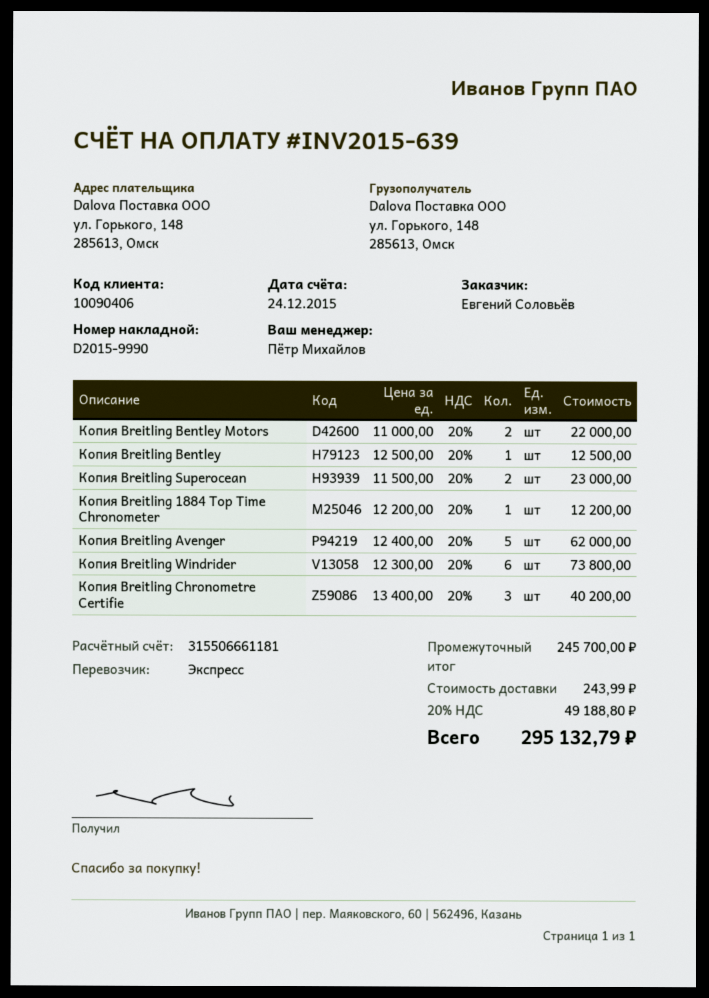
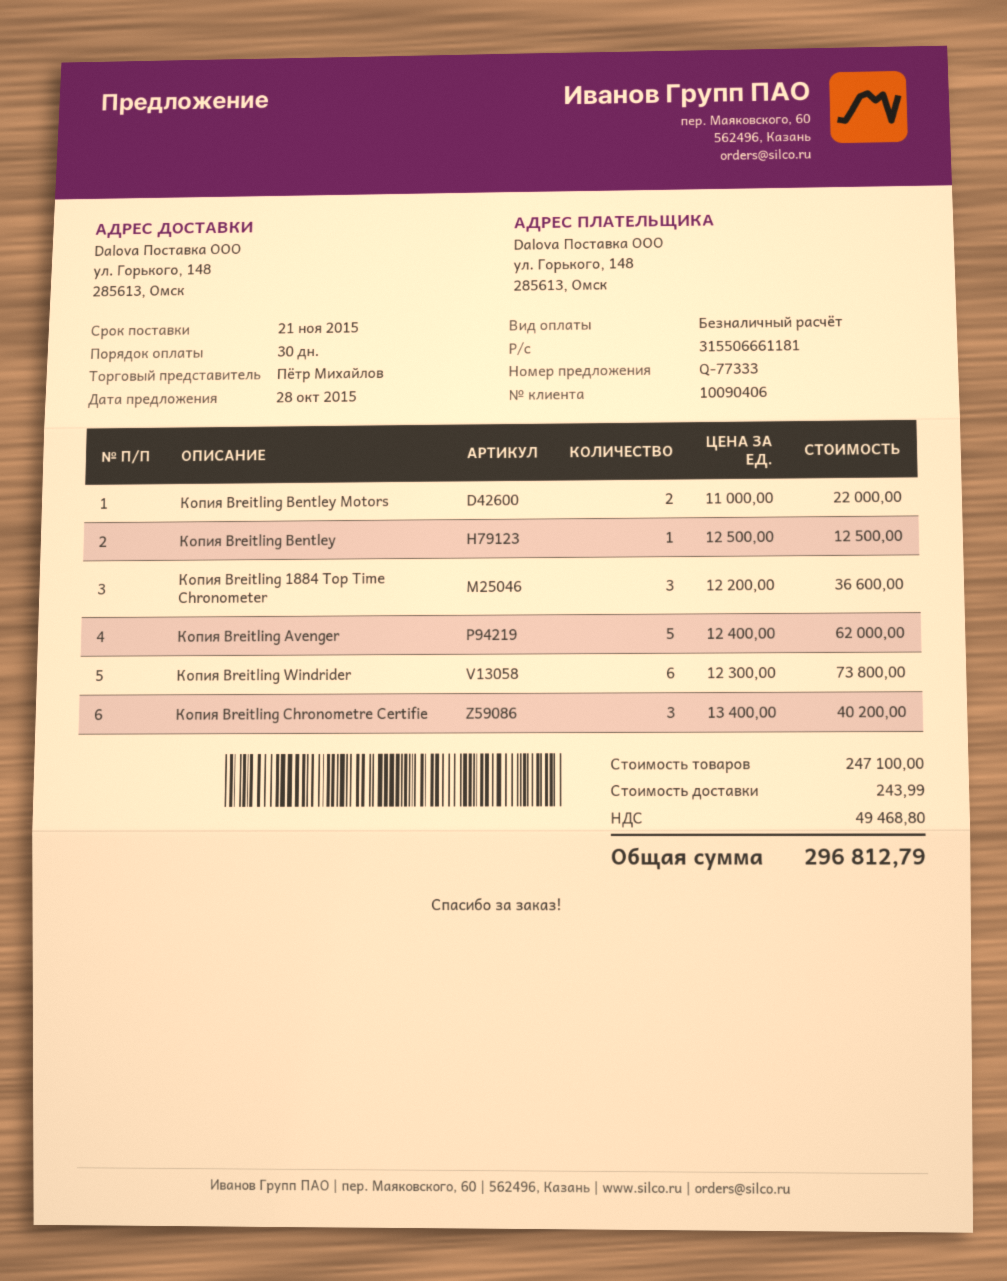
Копия Breitling Superocean: 2 x 11500.00 = 23000.00 -> none
Копия Breitling 1884 Top Time Chronometer: 1 x 12200.00 = 12200.00 -> 3 x 12200.00 = 36600.00
subtotal: 245700.00 -> 247100.00
tax: 49188.80 -> 49468.80
total: 295132.79 -> 296812.79

